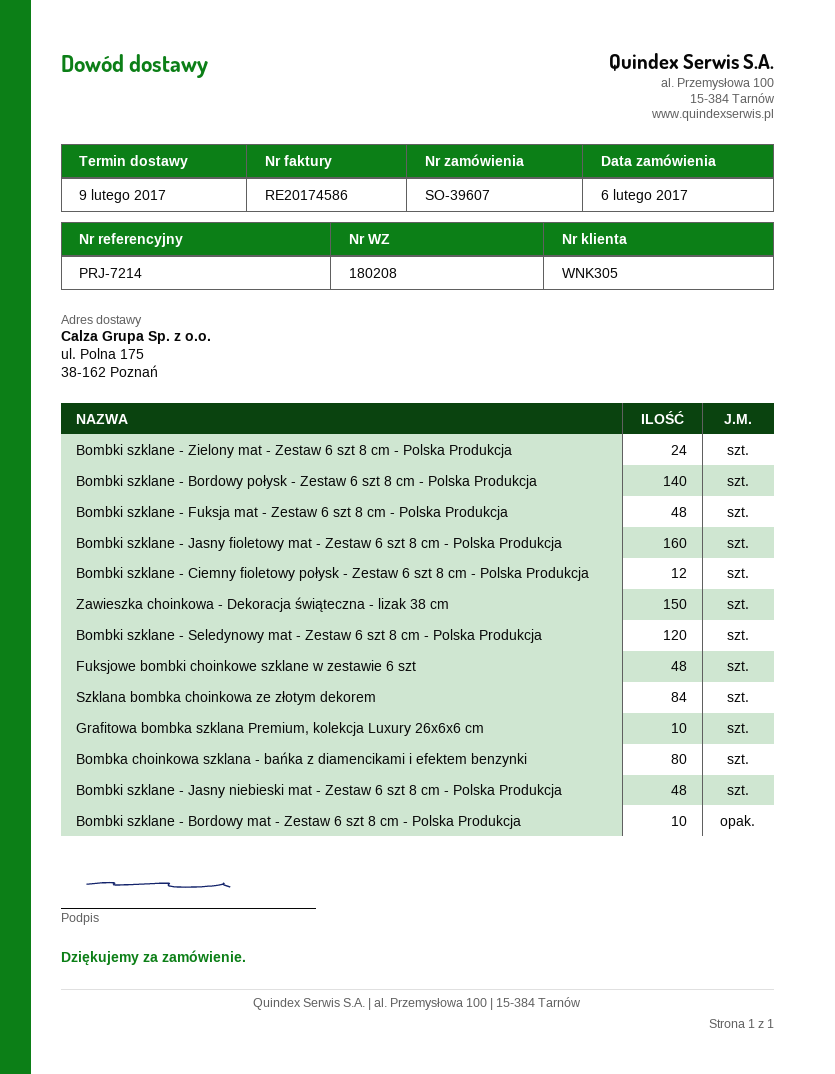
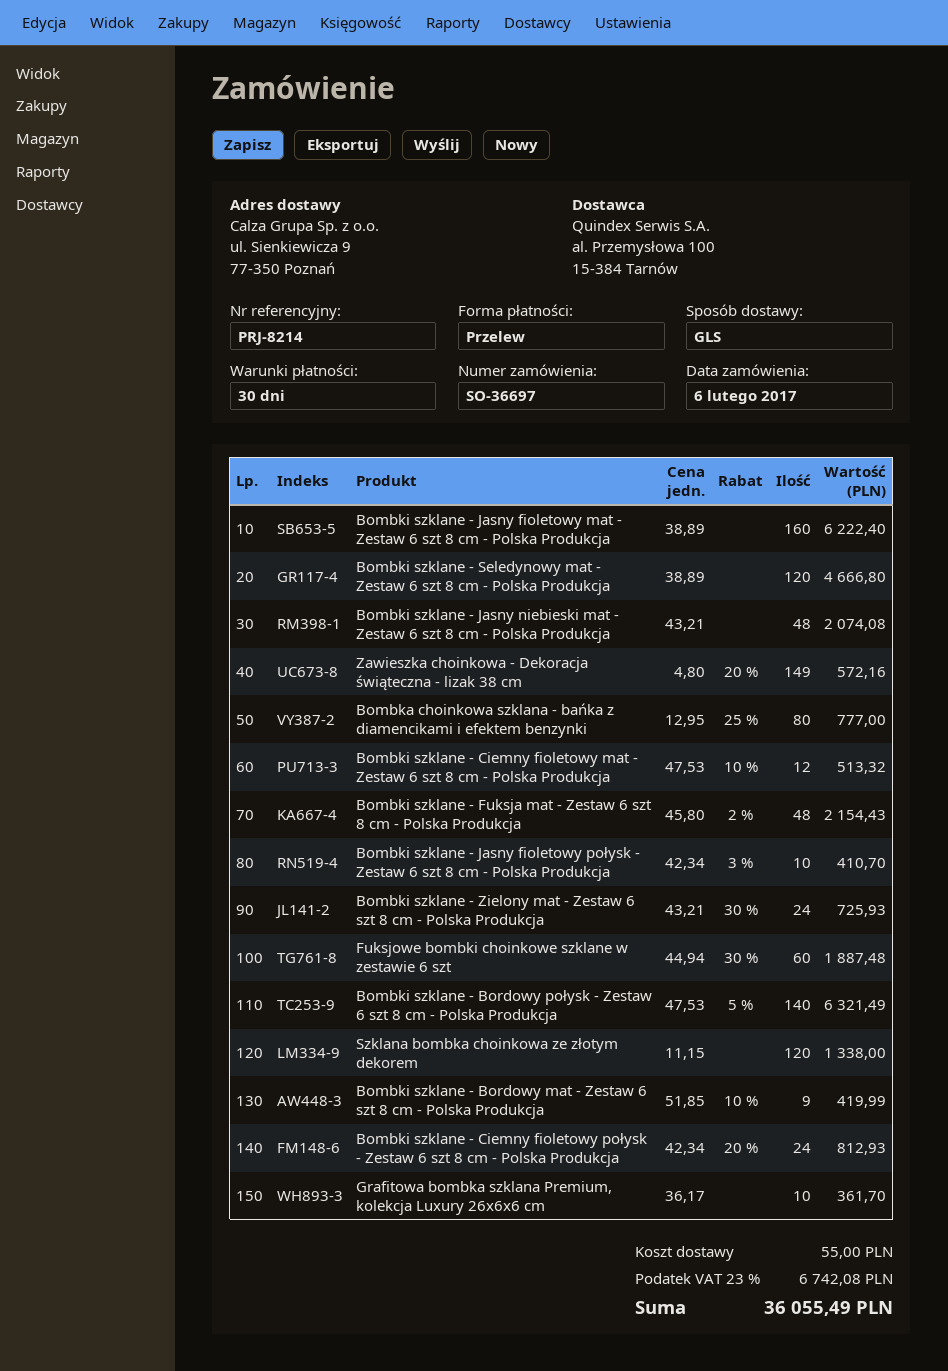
order number: SO-39607 -> SO-36697
reference: PRJ-7214 -> PRJ-8214
ship to: ul. Polna 175, 38-162 Poznań -> ul. Sienkiewicza 9, 77-350 Poznań
Bombki szklane - Ciemny fioletowy połysk - Zestaw 6 szt 8 cm - Polska Produkcja: 12 -> 24
Zawieszka choinkowa - Dekoracja świąteczna - lizak 38 cm: 150 -> 149
Fuksjowe bombki choinkowe szklane w zestawie 6 szt: 48 -> 60
Szklana bombka choinkowa ze złotym dekorem: 84 -> 120
Bombki szklane - Bordowy mat - Zestaw 6 szt 8 cm - Polska Produkcja: 10 -> 9
Bombki szklane - Ciemny fioletowy mat - Zestaw 6 szt 8 cm - Polska Produkcja: none -> 12
Bombki szklane - Jasny fioletowy połysk - Zestaw 6 szt 8 cm - Polska Produkcja: none -> 10

